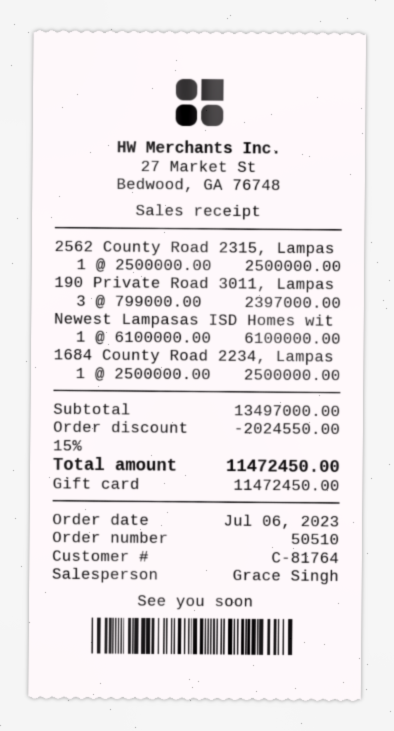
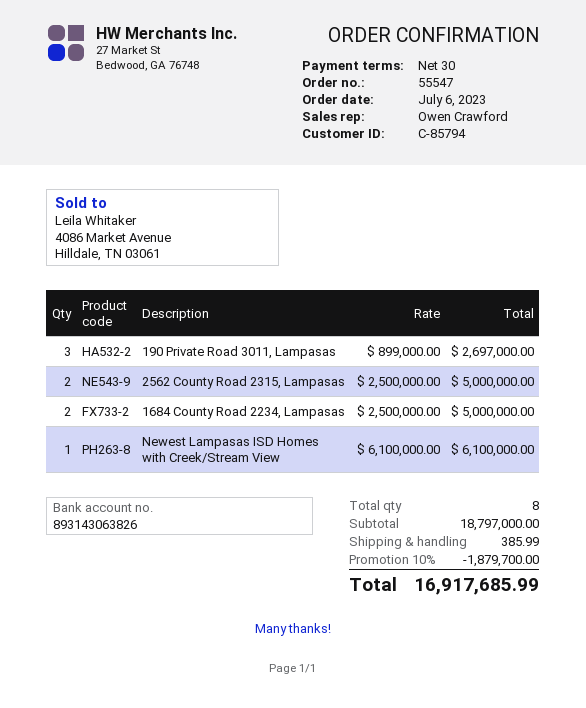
order number: 50510 -> 55547
customer number: C-81764 -> C-85794
sales rep: Grace Singh -> Owen Crawford
2562 County Road 2315, Lampas: 1 x 2500000.00 = 2500000.00 -> 2 x 2500000.00 = 5000000.00
190 Private Road 3011, Lampas: 3 x 799000.00 = 2397000.00 -> 3 x 899000.00 = 2697000.00
1684 County Road 2234, Lampas: 1 x 2500000.00 = 2500000.00 -> 2 x 2500000.00 = 5000000.00
subtotal: 13497000.00 -> 18797000.00
discount: 15% = 2024550.00 -> 10% = 1879700.00
shipping: none -> 385.99
total: 11472450.00 -> 16917685.99

